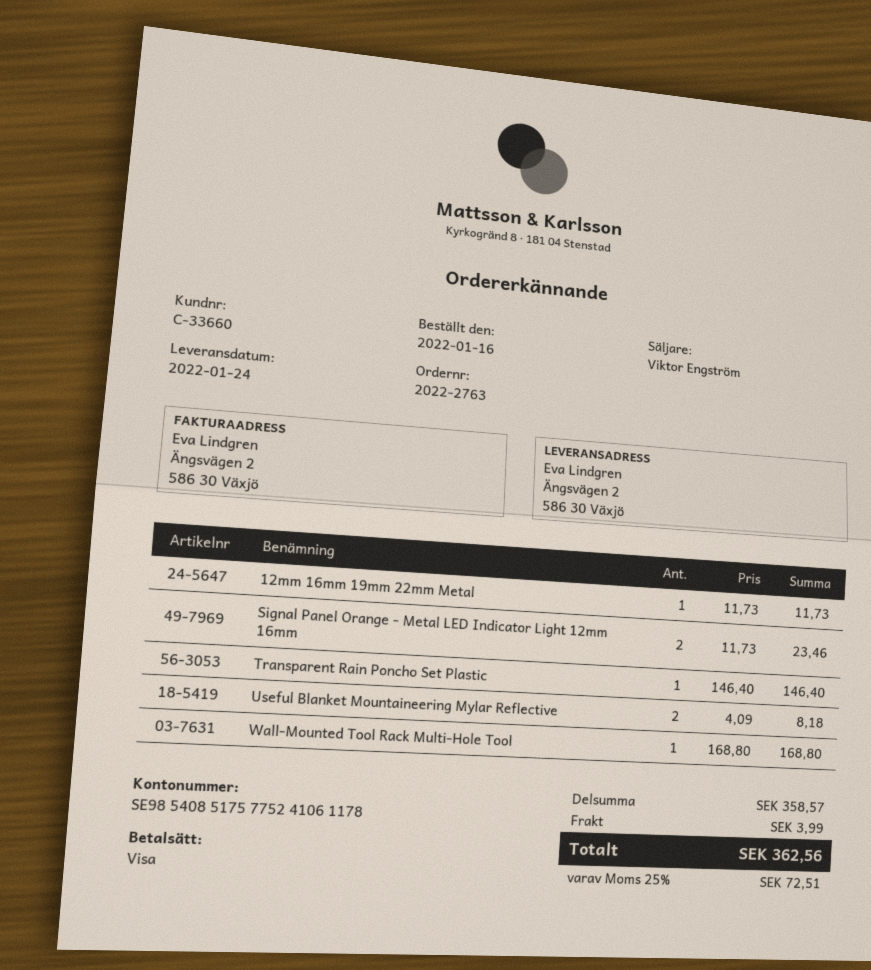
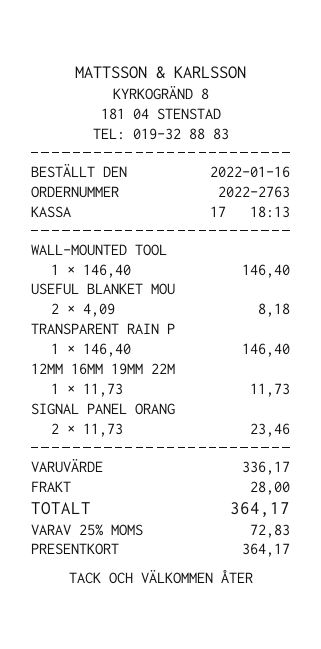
payment method: Visa -> gift card
Wall-Mounted Tool Rack Multi-Hole Tool: 1 x 168.80 = 168.80 -> 1 x 146.40 = 146.40
subtotal: 358.57 -> 336.17
shipping: 3.99 -> 28.00
tax: 25% = 72.51 -> 25% = 72.83
total: 362.56 -> 364.17

